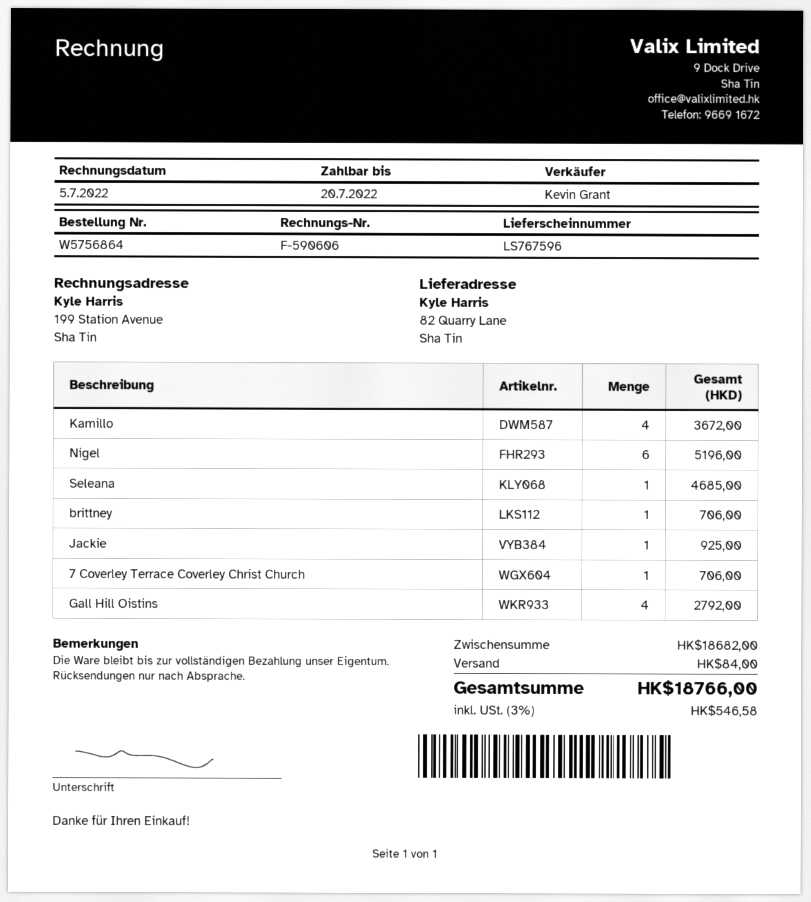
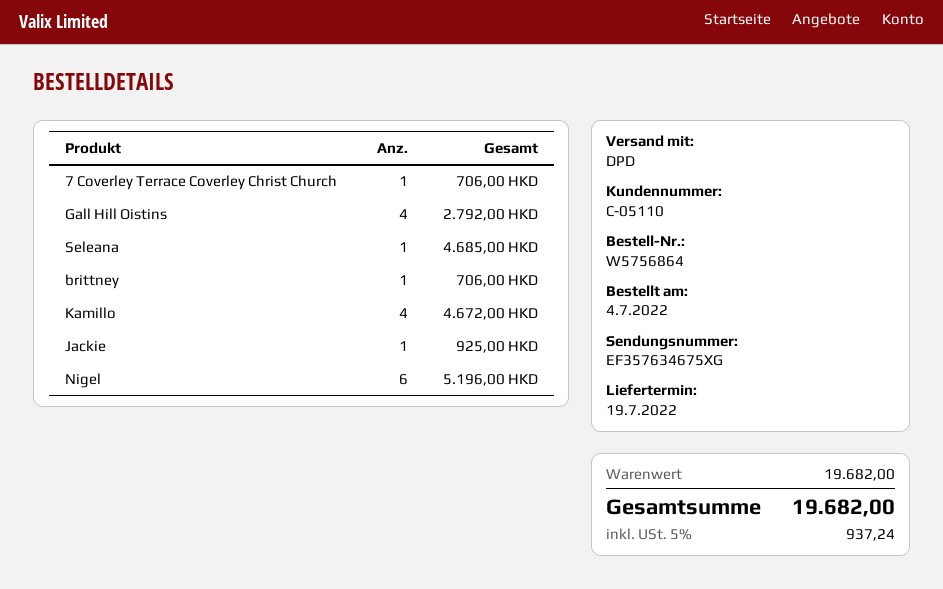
Kamillo: 4 for 3672.00 -> 4 for 4672.00
subtotal: 18682.00 -> 19682.00
shipping: 84.00 -> none
tax: 3% = 546.58 -> 5% = 937.24
total: 18766.00 -> 19682.00

